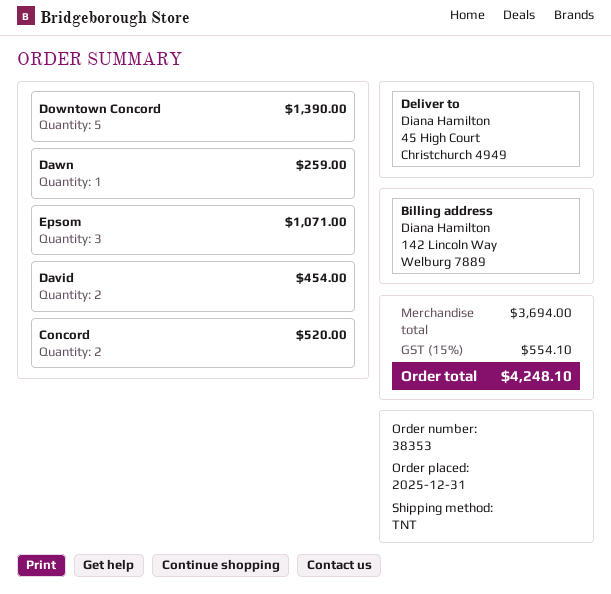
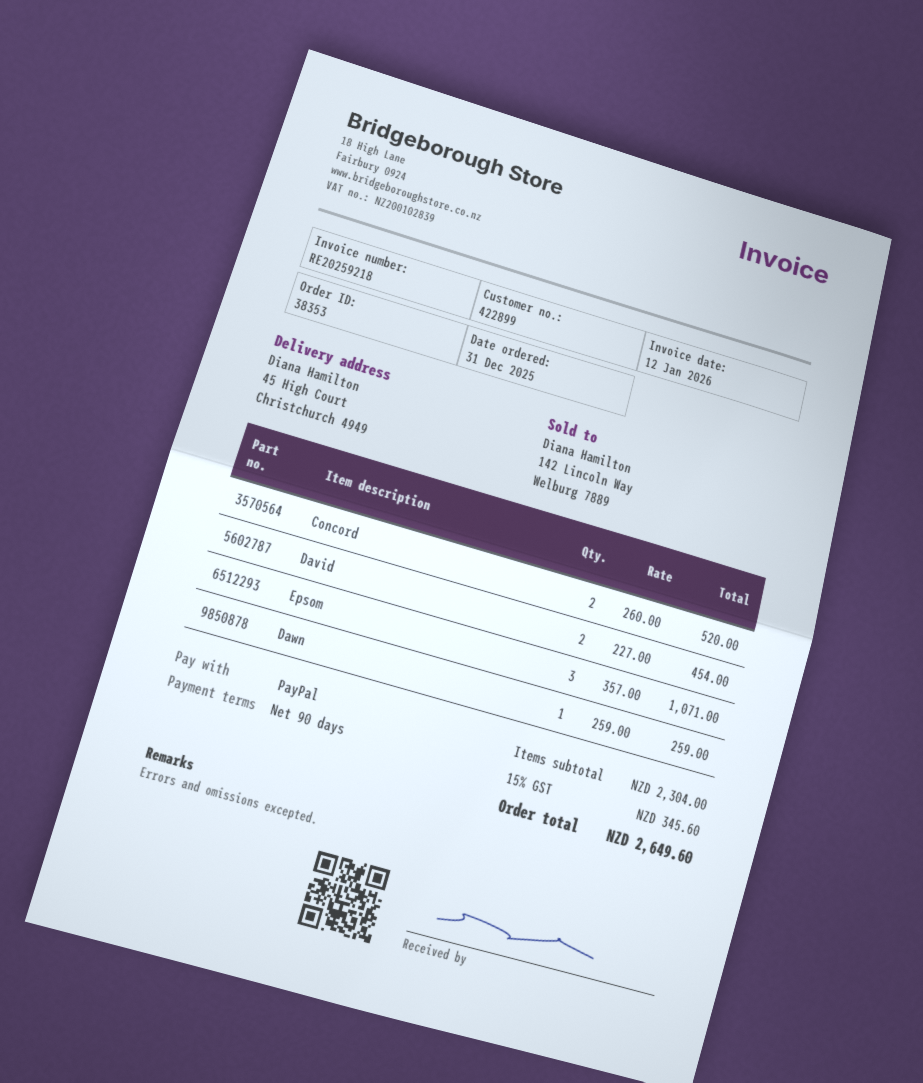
Downtown Concord: 5 for 1390.00 -> none
subtotal: 3694.00 -> 2304.00
tax: 15% = 554.10 -> 15% = 345.60
total: 4248.10 -> 2649.60

